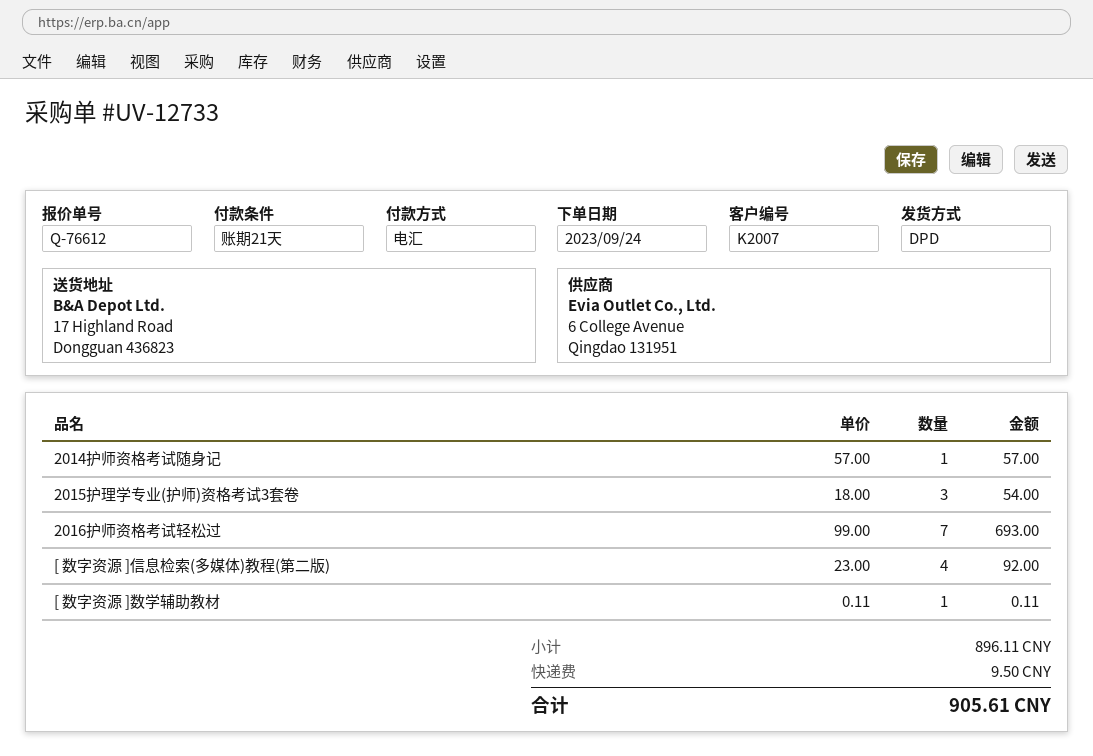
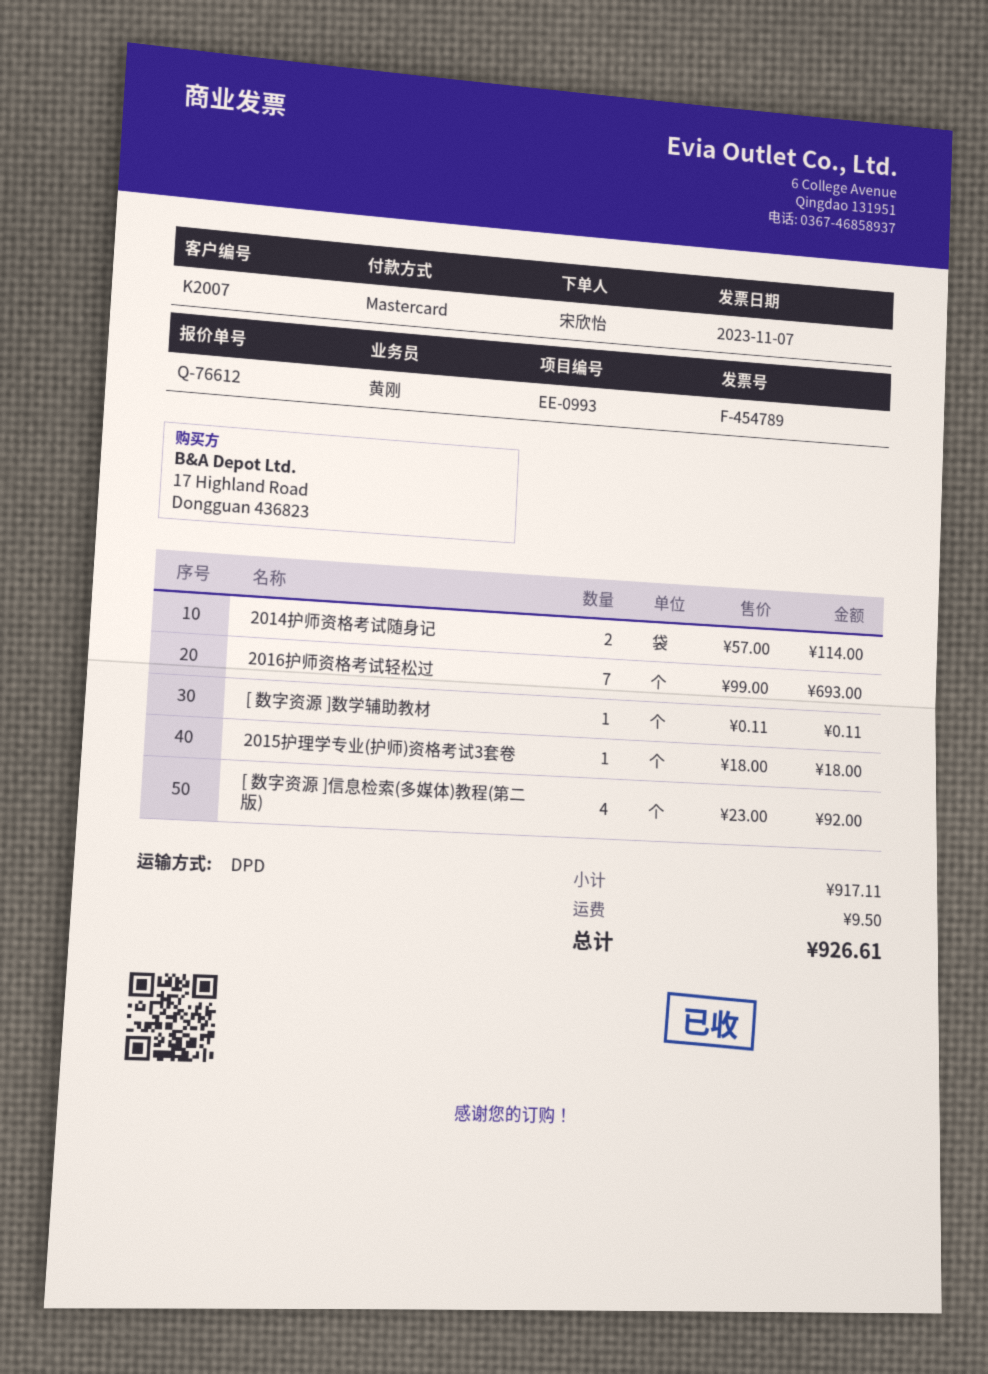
payment method: bank transfer -> Mastercard
2014护师资格考试随身记: 1 x 57.00 = 57.00 -> 2 x 57.00 = 114.00
2015护理学专业(护师)资格考试3套卷: 3 x 18.00 = 54.00 -> 1 x 18.00 = 18.00
subtotal: 896.11 -> 917.11
total: 905.61 -> 926.61

